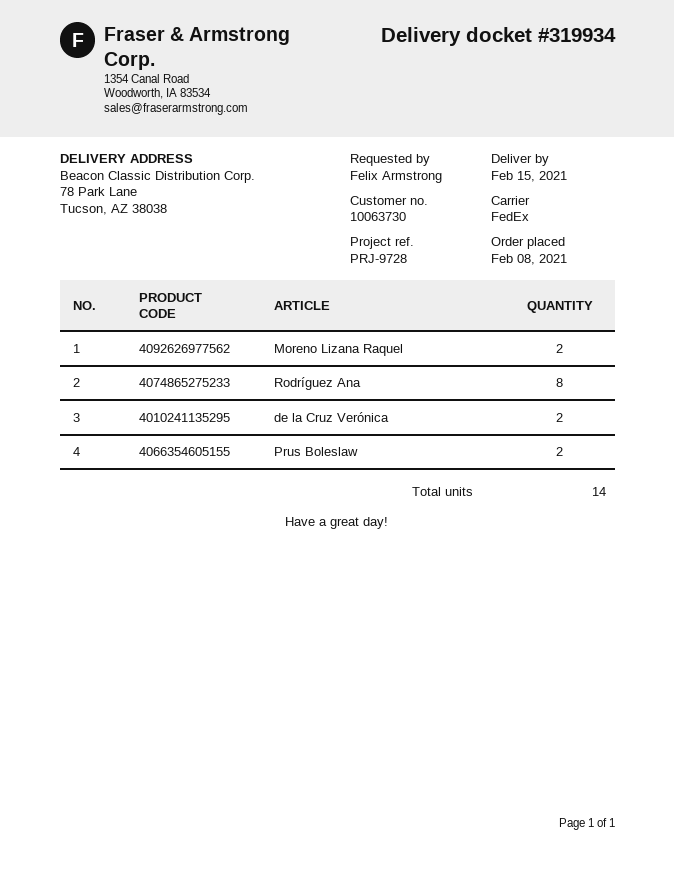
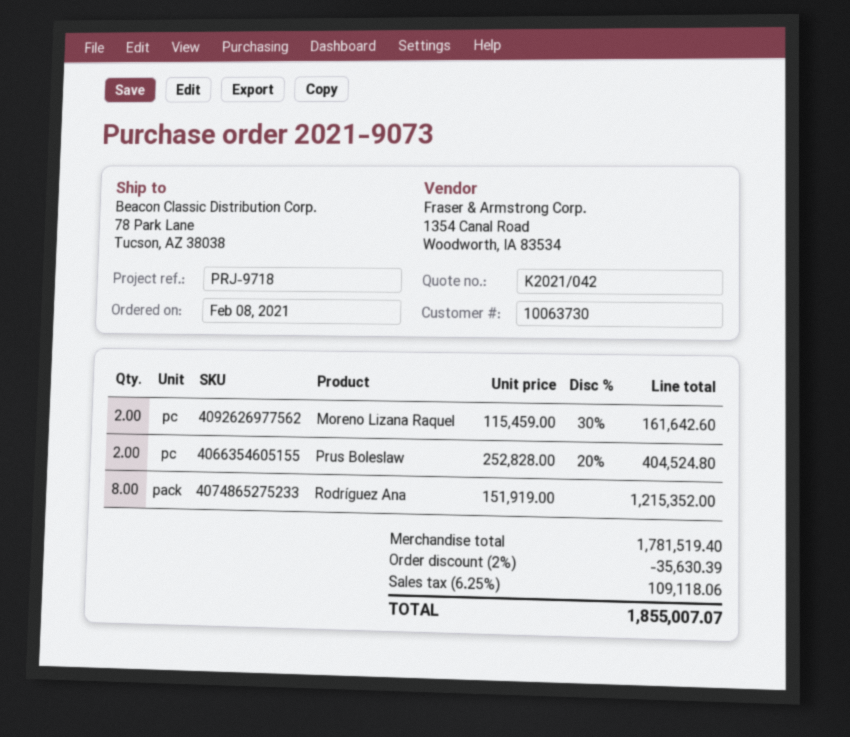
reference: PRJ-9728 -> PRJ-9718
de la Cruz Verónica: 2 -> none

